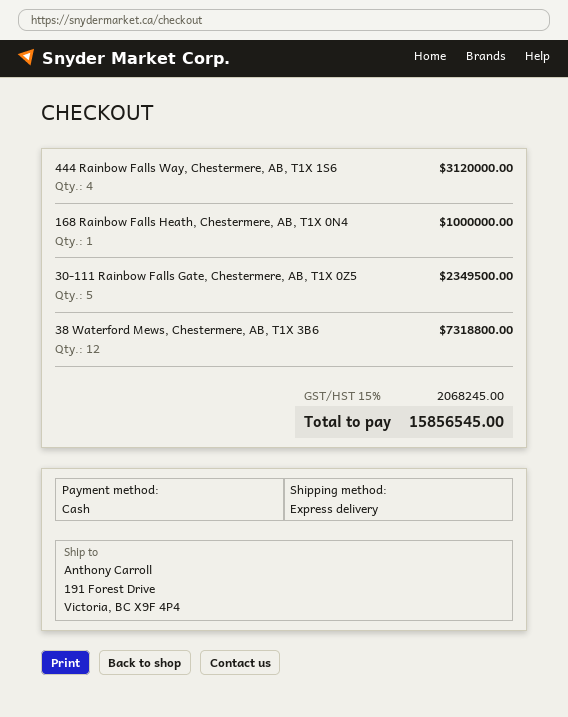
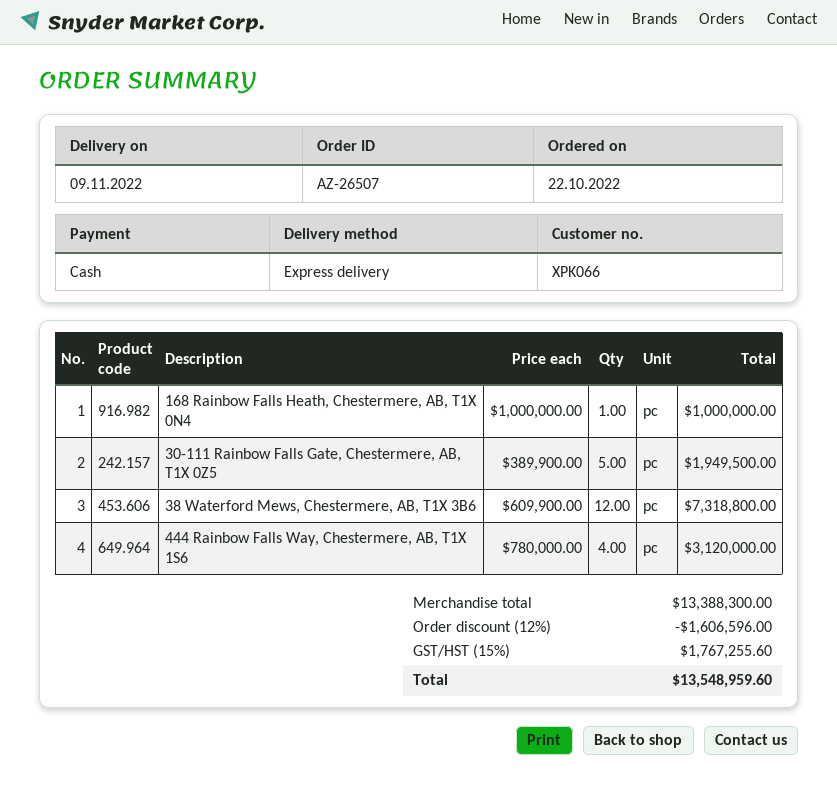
30-111 Rainbow Falls Gate, Chestermere, AB, T1X 0Z5: 5 for 2349500.00 -> 5 for 1949500.00
discount: none -> 12% = 1606596.00
tax: 15% = 2068245.00 -> 15% = 1767255.60
total: 15856545.00 -> 13548959.60

